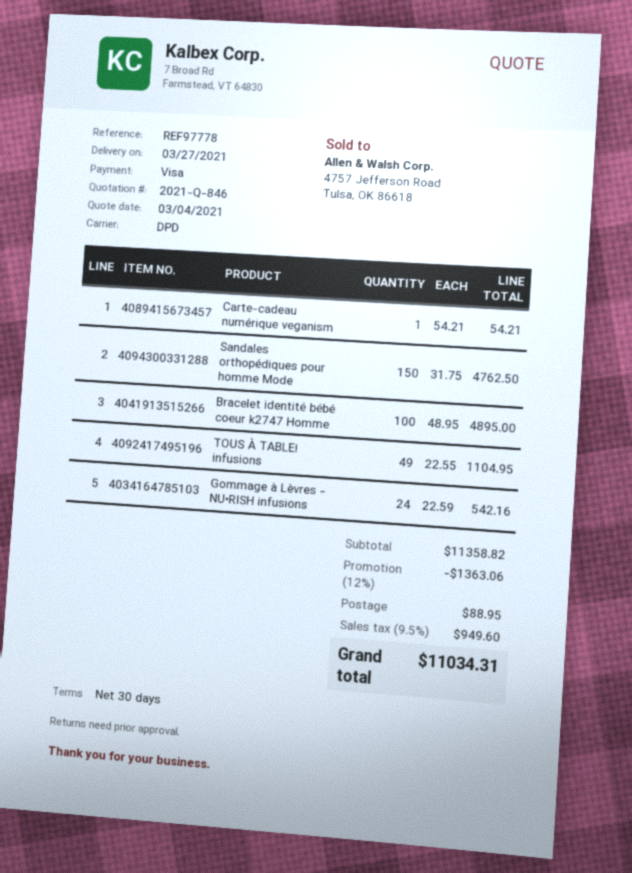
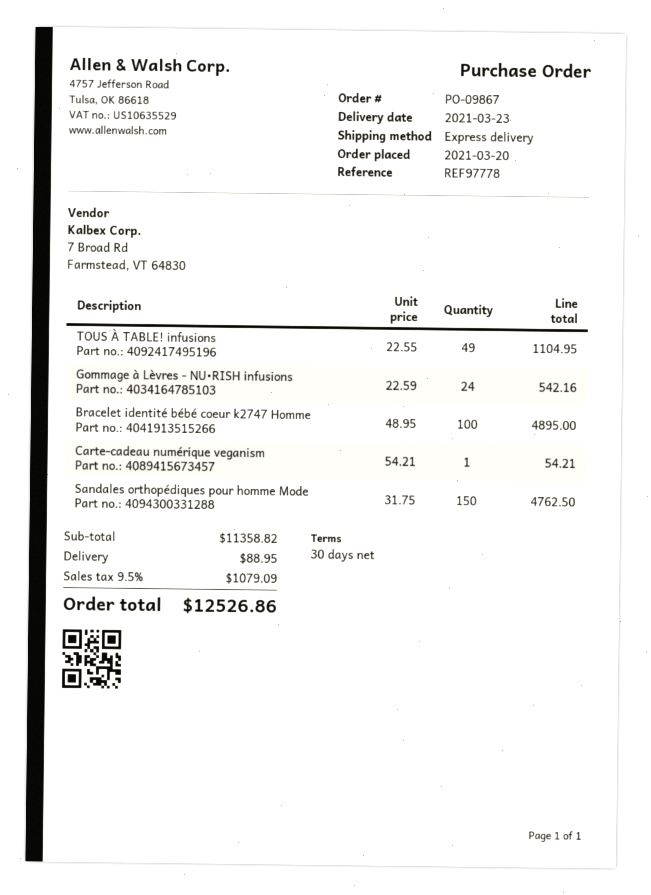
delivery date: 2021-03-27 -> 2021-03-23
shipping method: DPD -> express
discount: 12% = 1363.06 -> none
tax: 9.5% = 949.60 -> 9.5% = 1079.09
total: 11034.31 -> 12526.86

